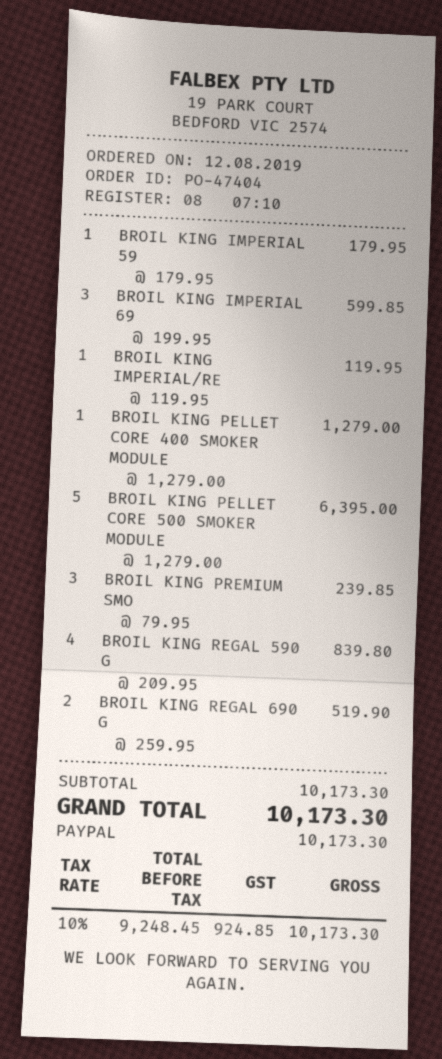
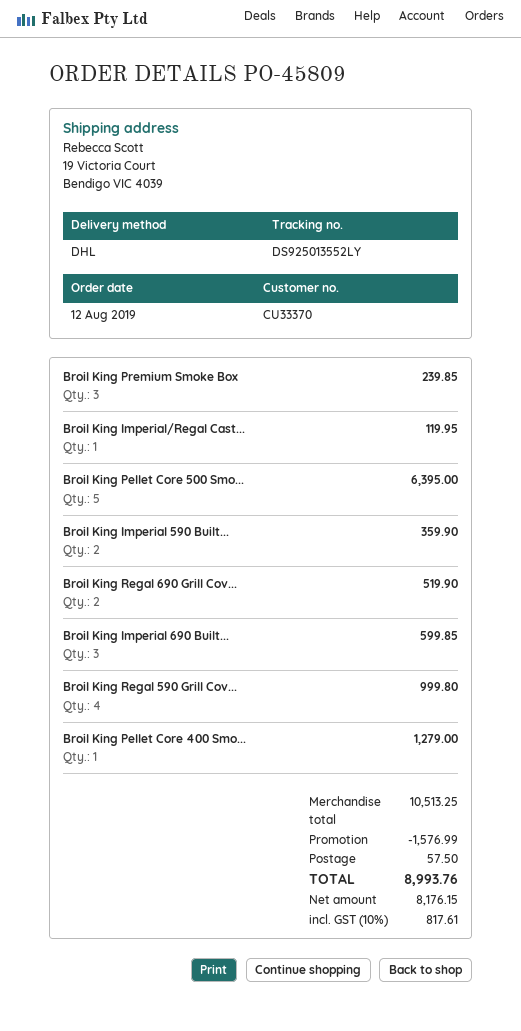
order number: PO-47404 -> PO-45809
BROIL KING IMPERIAL 59: 1 for 179.95 -> 2 for 359.90
BROIL KING REGAL 590 G: 4 for 839.80 -> 4 for 999.80
subtotal: 10173.30 -> 10513.25
discount: none -> 1576.99
shipping: none -> 57.50
net: 9248.45 -> 8176.15
tax: 10% = 924.85 -> 10% = 817.61
total: 10173.30 -> 8993.76

